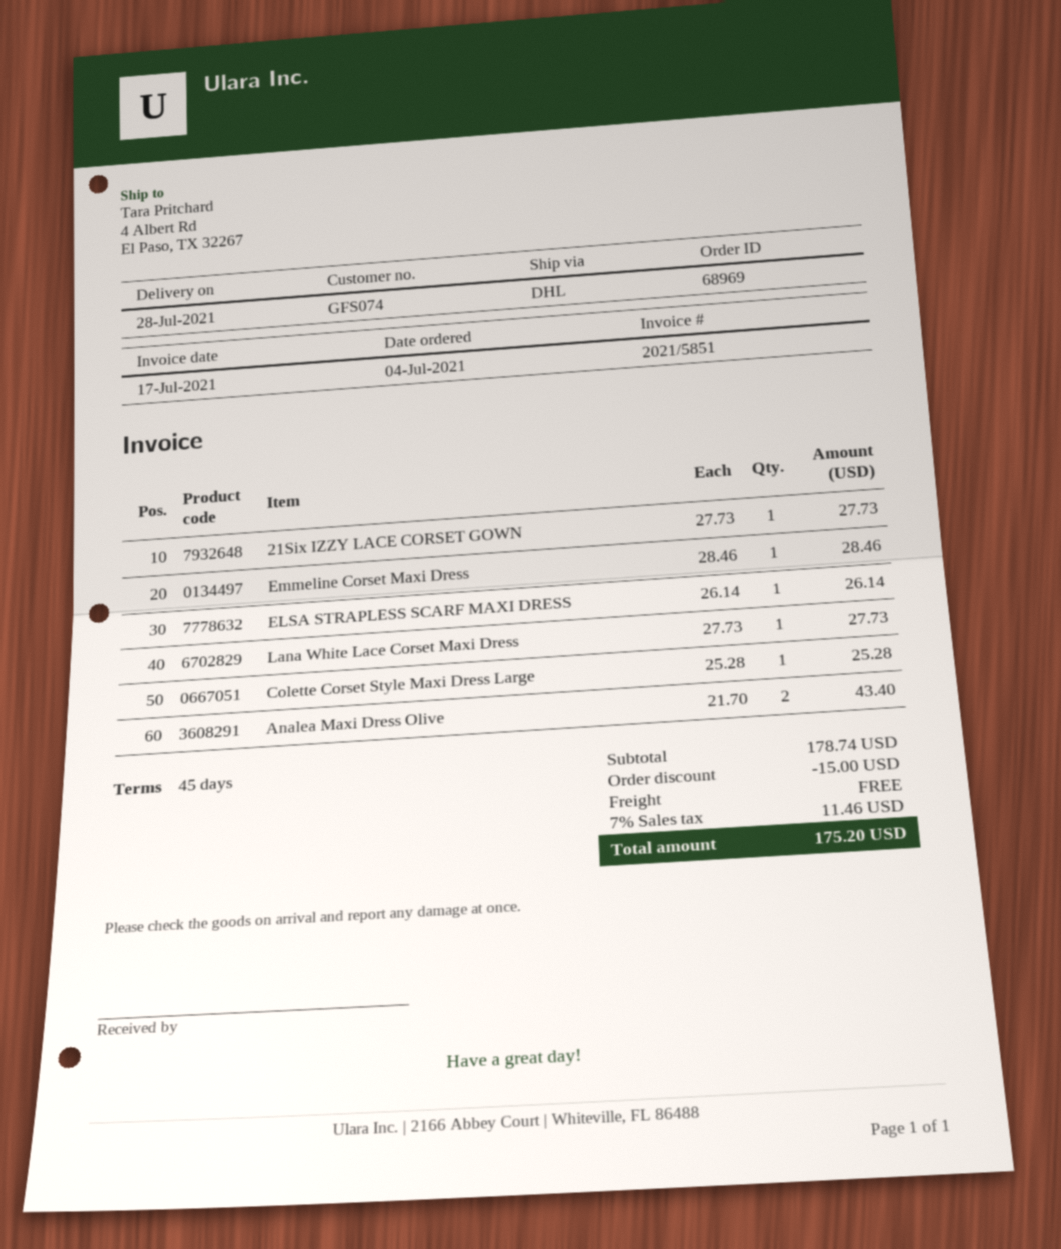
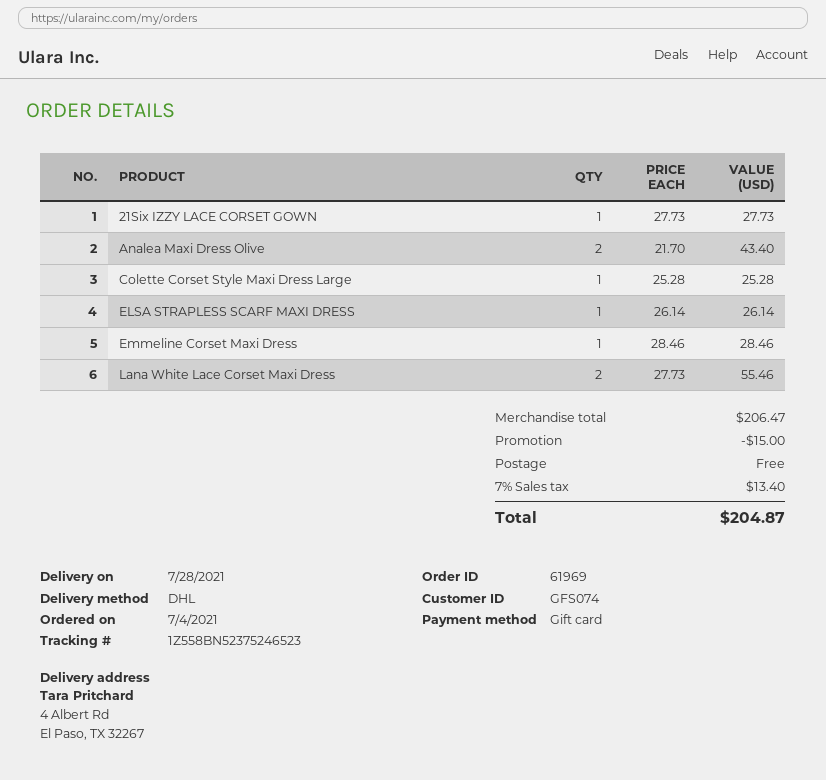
order number: 68969 -> 61969
Lana White Lace Corset Maxi Dress: 1 x 27.73 = 27.73 -> 2 x 27.73 = 55.46
subtotal: 178.74 -> 206.47
tax: 7% = 11.46 -> 7% = 13.40
total: 175.20 -> 204.87

